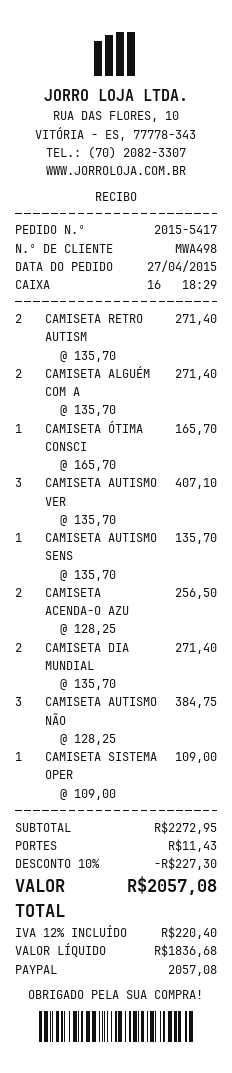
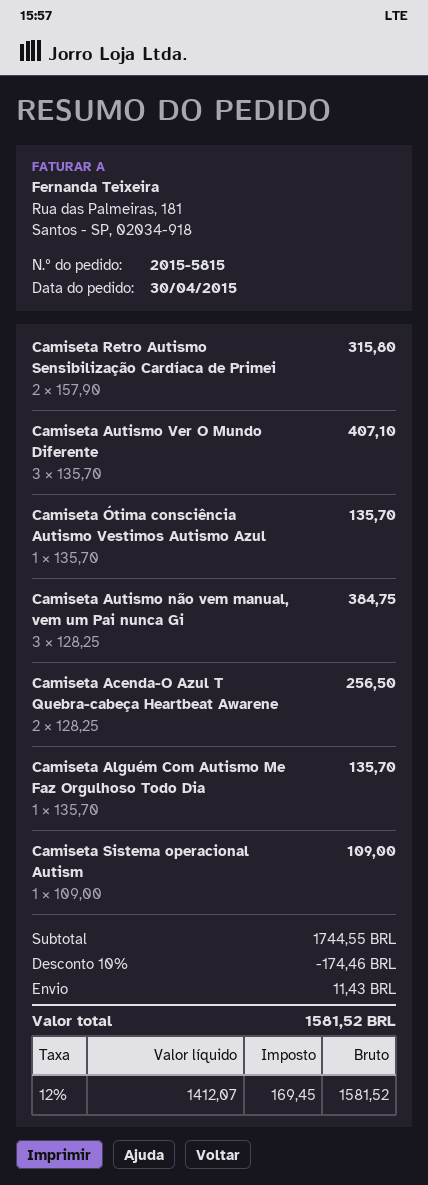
order number: 2015-5417 -> 2015-5815
order date: 2015-04-27 -> 2015-04-30
CAMISETA RETRO AUTISM: 2 x 135.70 = 271.40 -> 2 x 157.90 = 315.80
CAMISETA ALGUÉM COM A: 2 x 135.70 = 271.40 -> 1 x 135.70 = 135.70
CAMISETA ÓTIMA CONSCI: 1 x 165.70 = 165.70 -> 1 x 135.70 = 135.70
CAMISETA AUTISMO SENS: 1 x 135.70 = 135.70 -> none
CAMISETA DIA MUNDIAL: 2 x 135.70 = 271.40 -> none
subtotal: 2272.95 -> 1744.55
discount: 10% = 227.30 -> 10% = 174.46
net: 1836.68 -> 1412.07
tax: 12% = 220.40 -> 12% = 169.45
total: 2057.08 -> 1581.52

